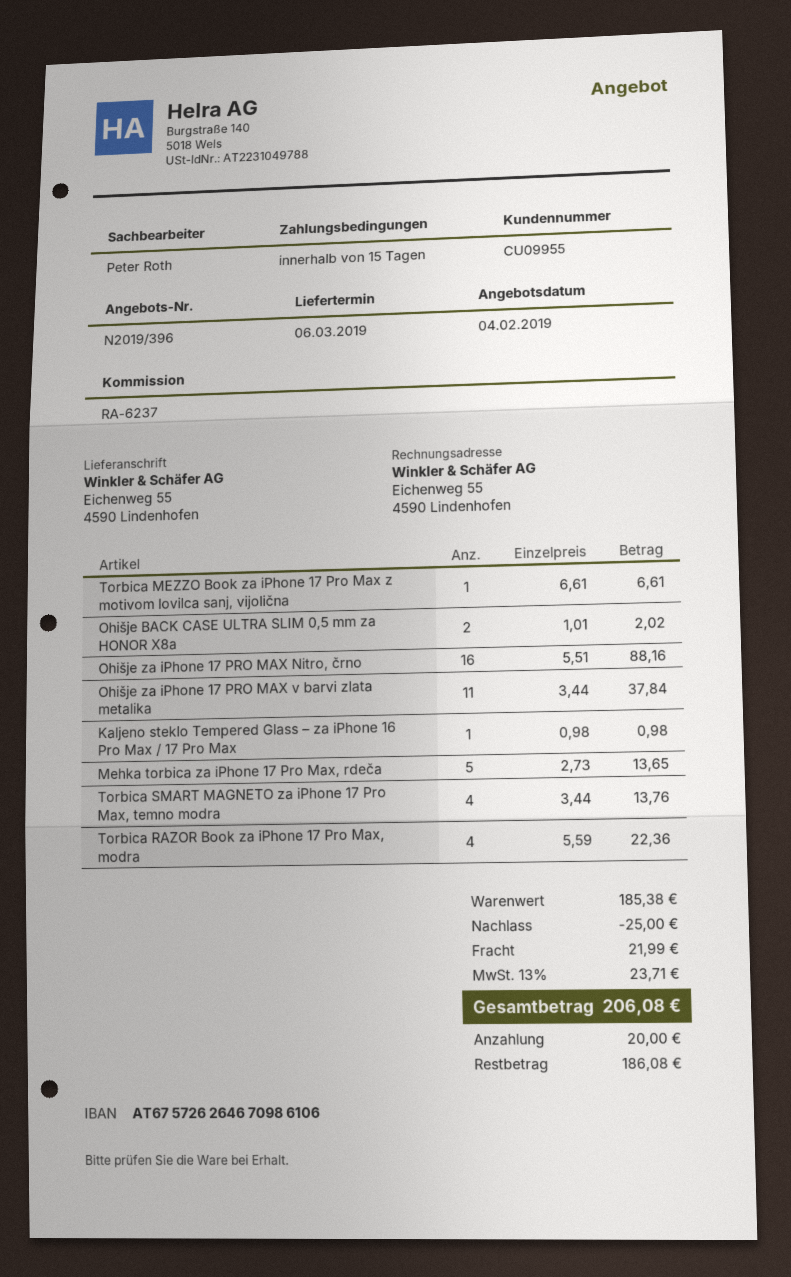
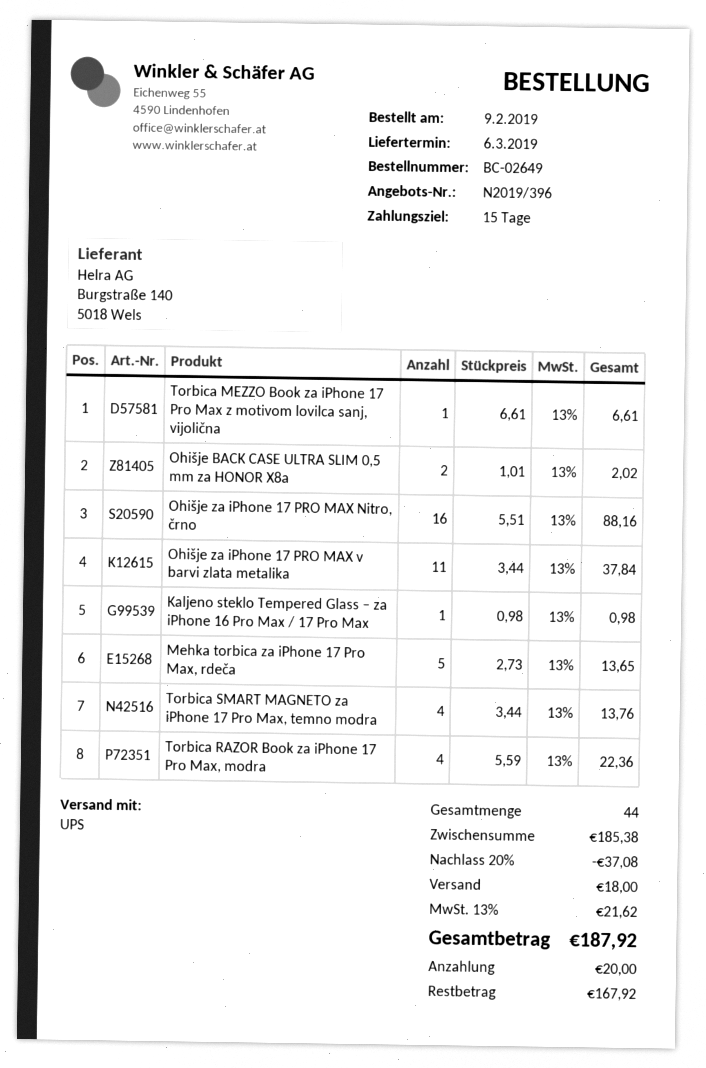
discount: 25.00 -> 37.08
shipping: 21.99 -> 18.00
tax: 13% = 23.71 -> 13% = 21.62
total: 206.08 -> 187.92
balance: 186.08 -> 167.92

